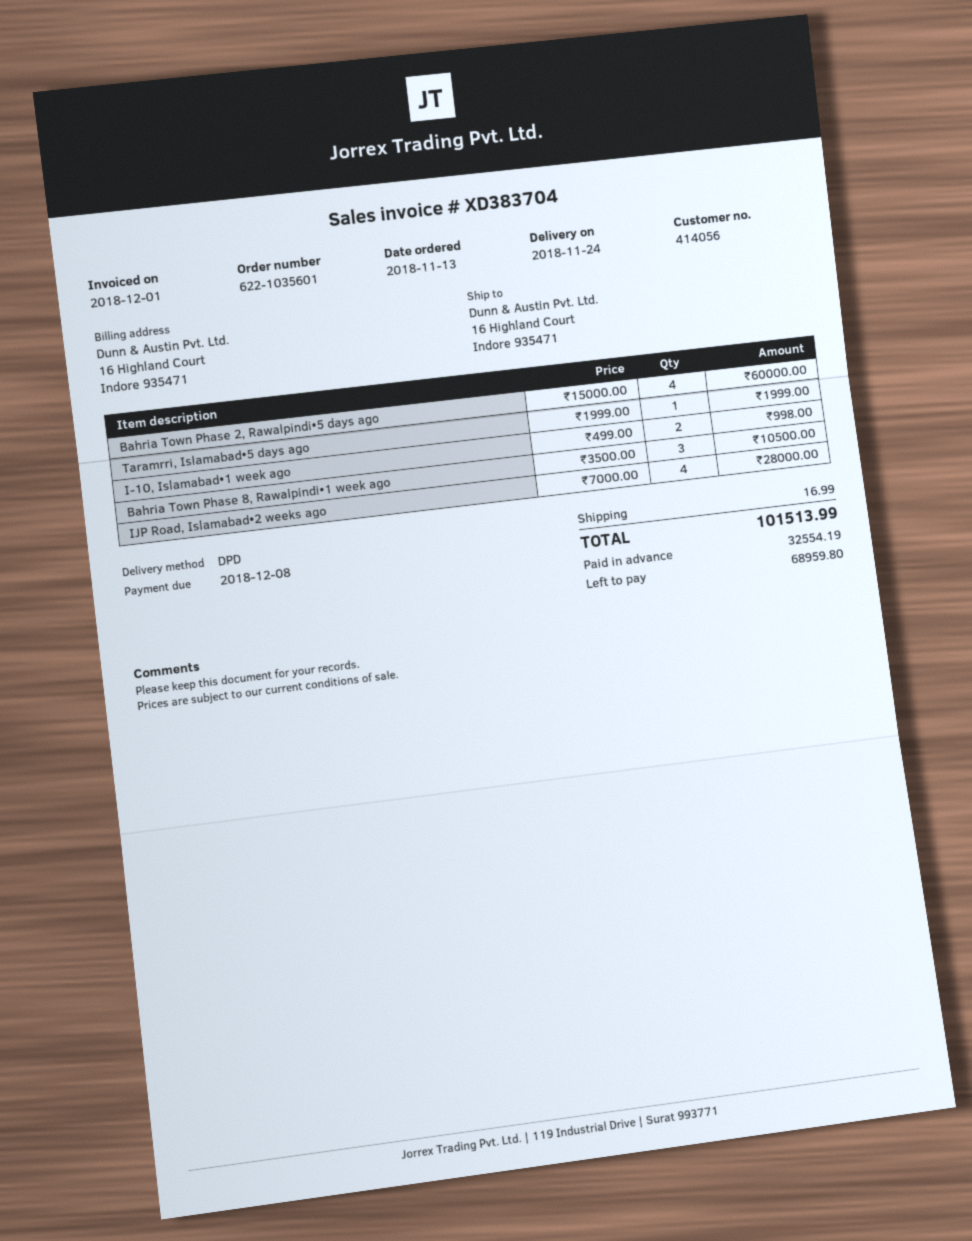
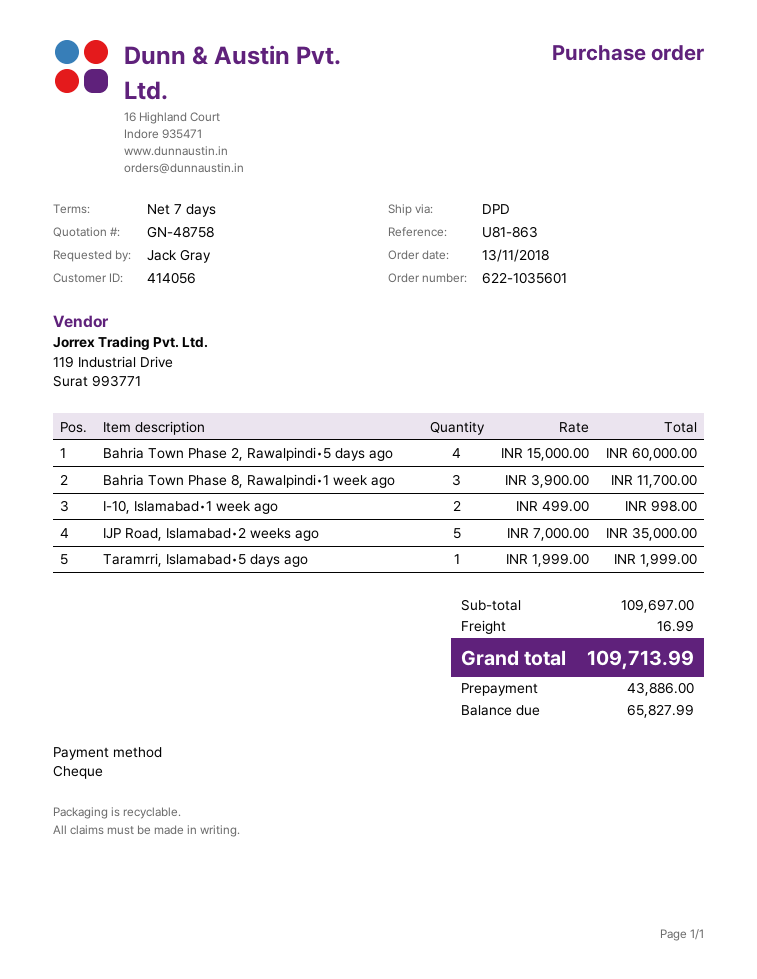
Bahria Town Phase 8, Rawalpindi•1 week ago: 3 x 3500.00 = 10500.00 -> 3 x 3900.00 = 11700.00
IJP Road, Islamabad•2 weeks ago: 4 x 7000.00 = 28000.00 -> 5 x 7000.00 = 35000.00
total: 101513.99 -> 109713.99
deposit: 32554.19 -> 43886.00
balance: 68959.80 -> 65827.99

